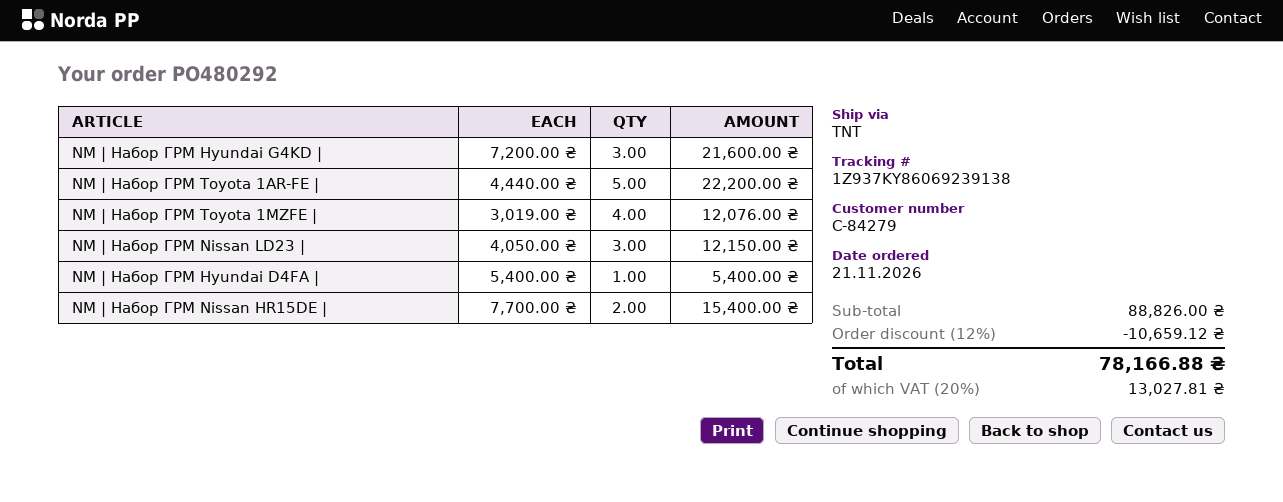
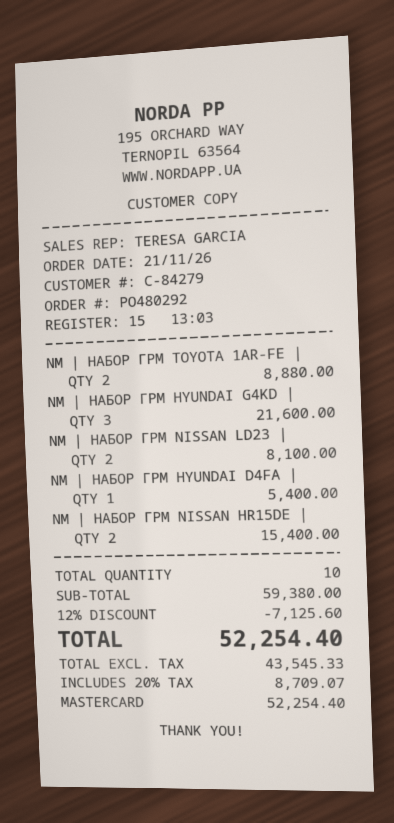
NM | Набор ГРМ Toyota 1AR-FE |: 5 for 22200.00 -> 2 for 8880.00
NM | Набор ГРМ Toyota 1MZFE |: 4 for 12076.00 -> none
NM | Набор ГРМ Nissan LD23 |: 3 for 12150.00 -> 2 for 8100.00
subtotal: 88826.00 -> 59380.00
discount: 12% = 10659.12 -> 12% = 7125.60
tax: 20% = 13027.81 -> 20% = 8709.07
total: 78166.88 -> 52254.40

